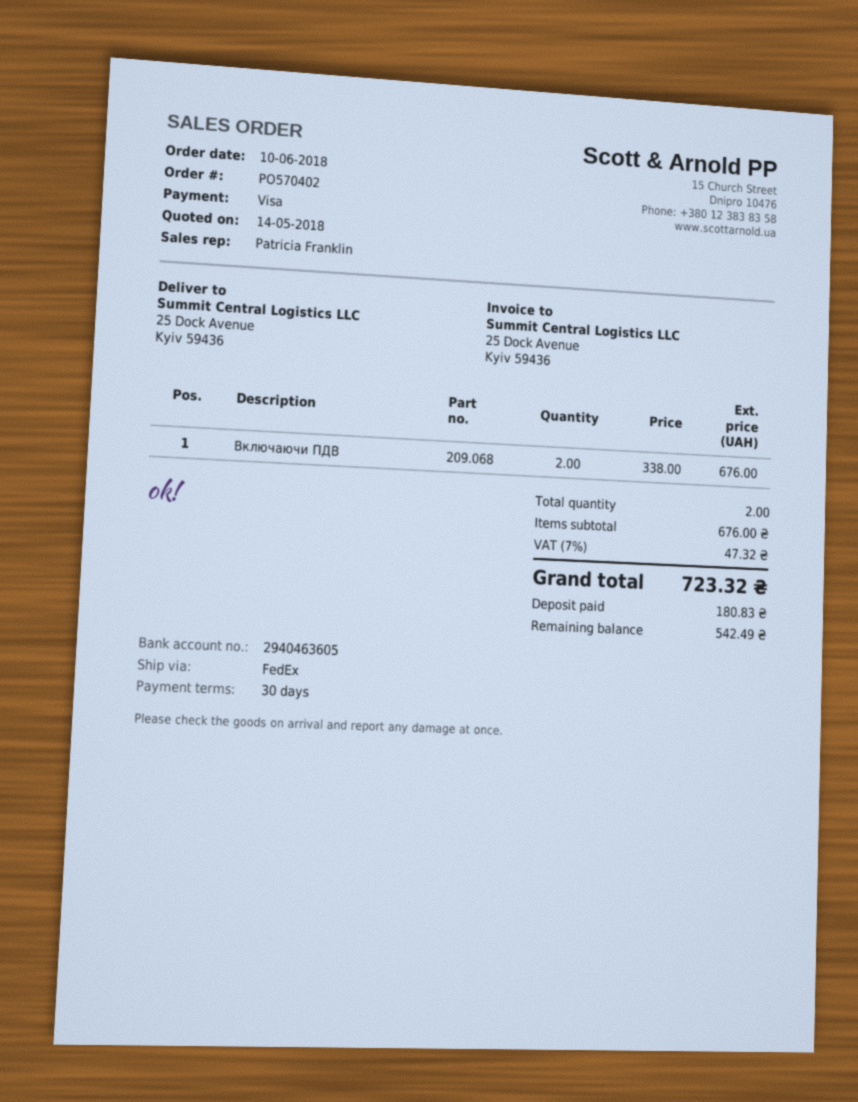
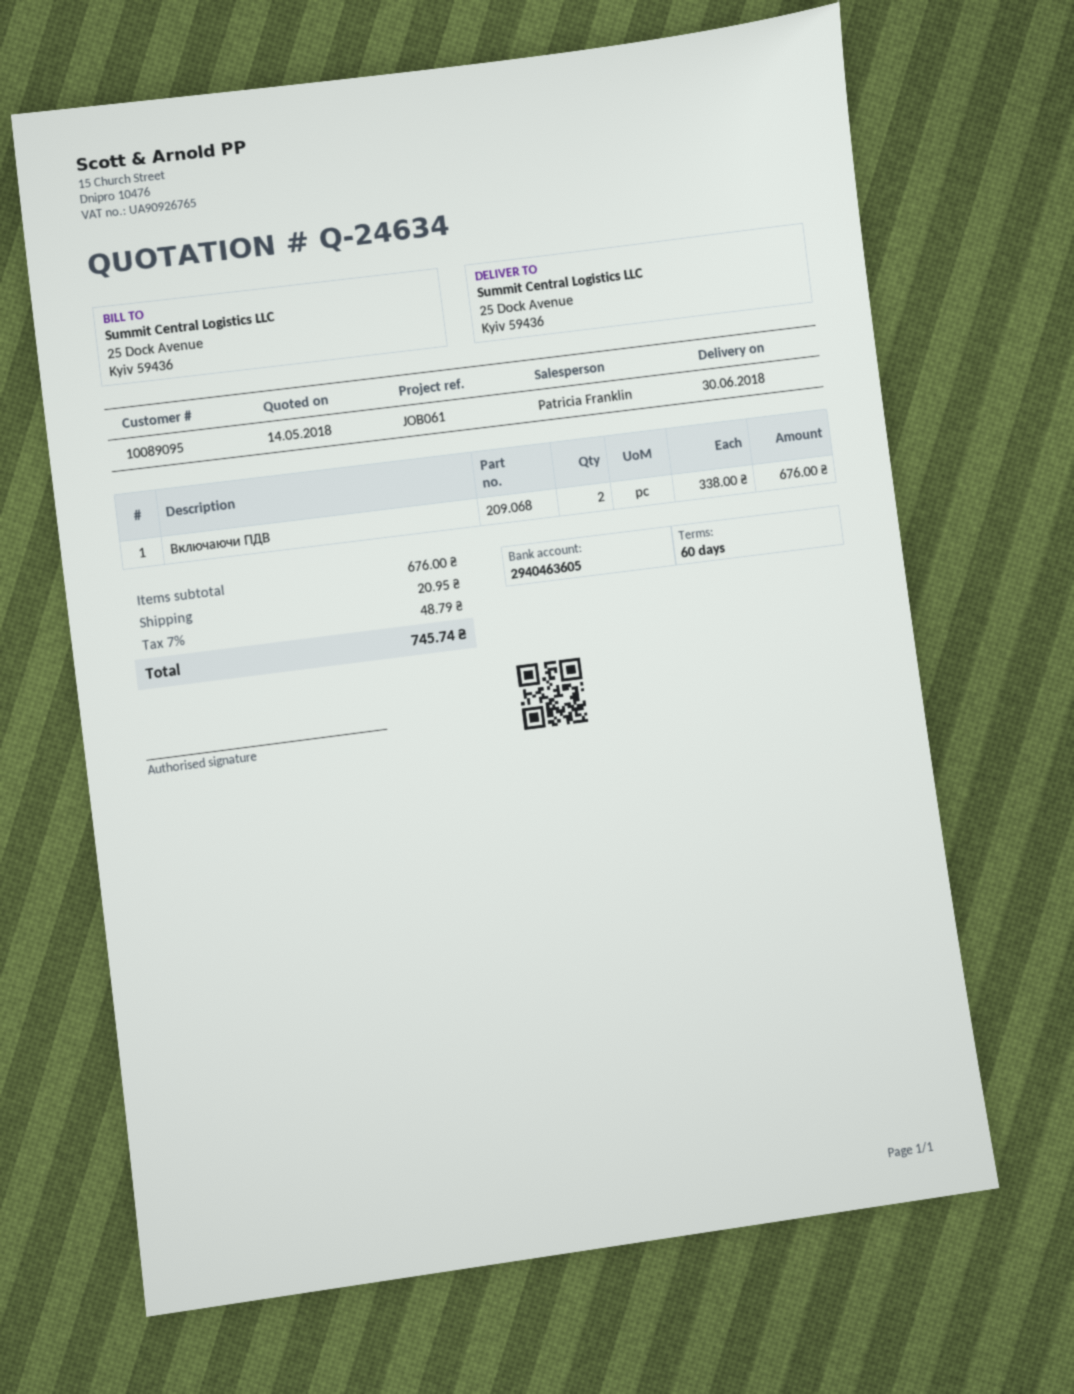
payment terms: 30 days -> 60 days
shipping: none -> 20.95
tax: 7% = 47.32 -> 7% = 48.79
total: 723.32 -> 745.74

